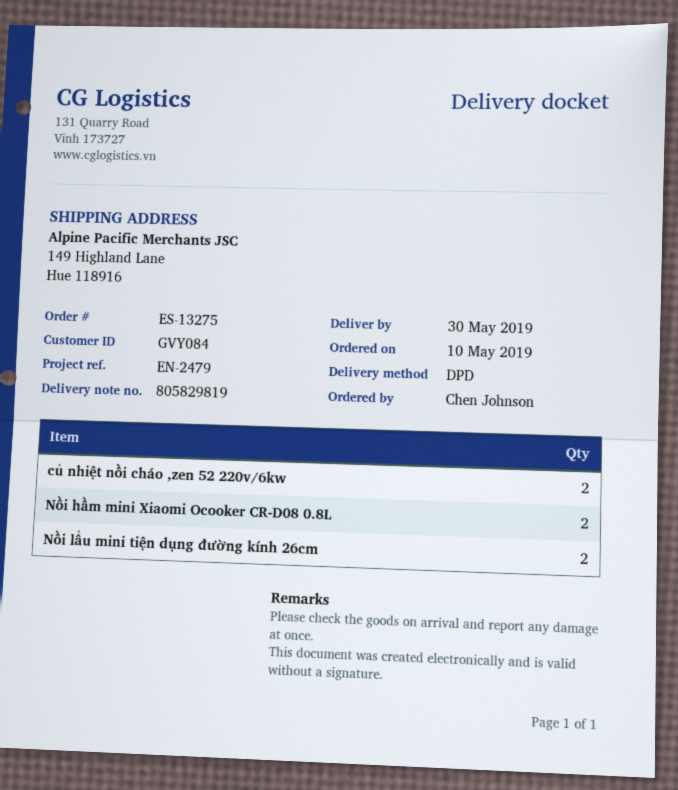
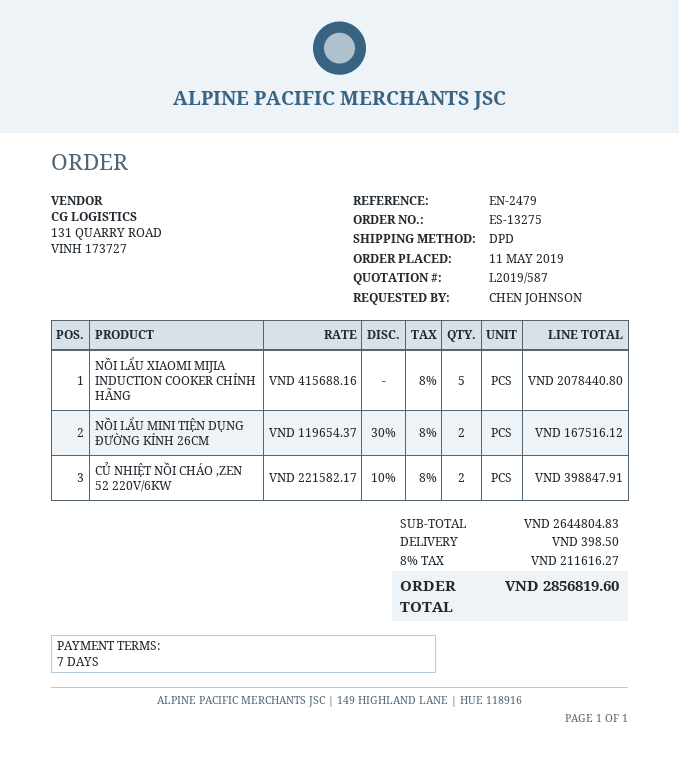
order date: 2019-05-10 -> 2019-05-11
Nồi hầm mini Xiaomi Ocooker CR-D08 0.8L: 2 -> none
NỒI LẨU XIAOMI MIJIA INDUCTION COOKER CHÍNH HÃNG: none -> 5

